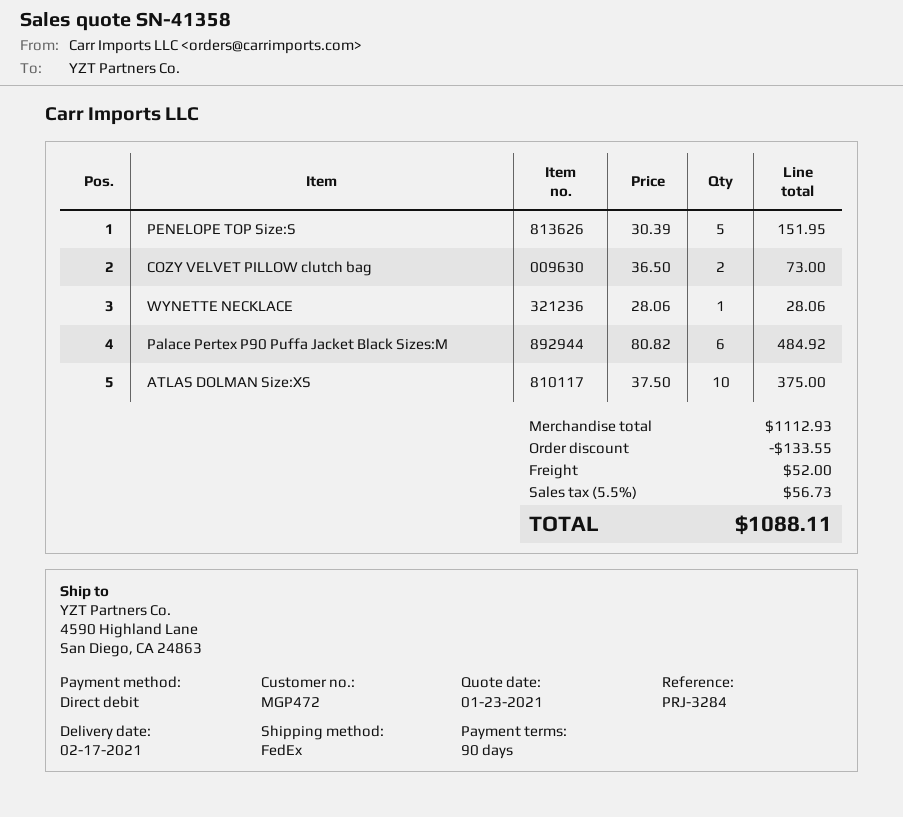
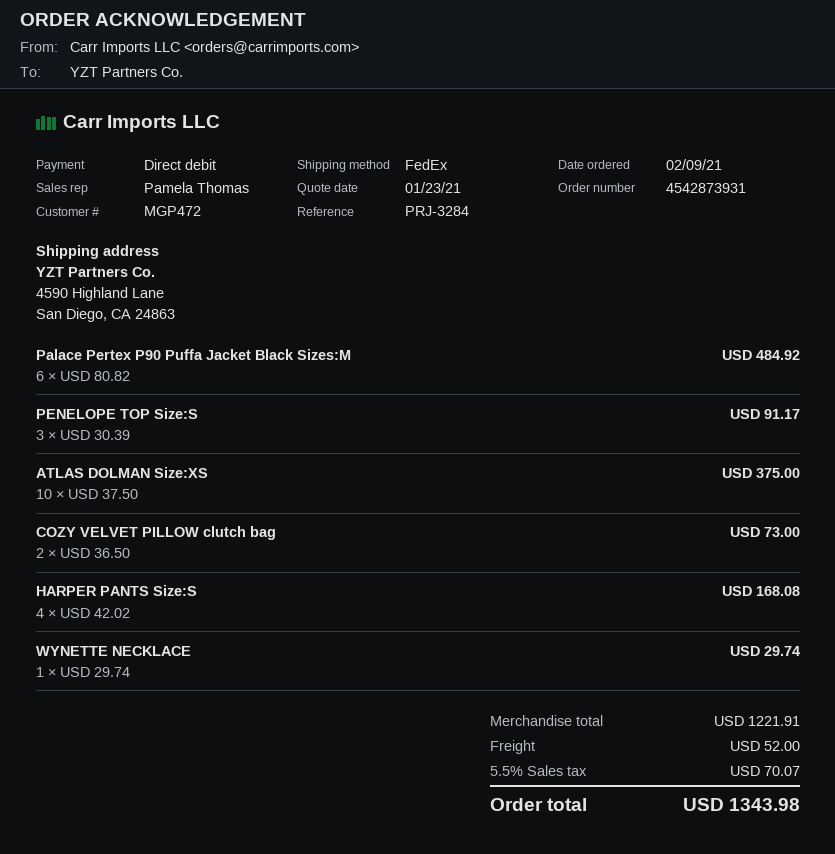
PENELOPE TOP Size:S: 5 x 30.39 = 151.95 -> 3 x 30.39 = 91.17
WYNETTE NECKLACE: 1 x 28.06 = 28.06 -> 1 x 29.74 = 29.74
HARPER PANTS Size:S: none -> 4 x 42.02 = 168.08
subtotal: 1112.93 -> 1221.91
discount: 133.55 -> none
tax: 5.5% = 56.73 -> 5.5% = 70.07
total: 1088.11 -> 1343.98

